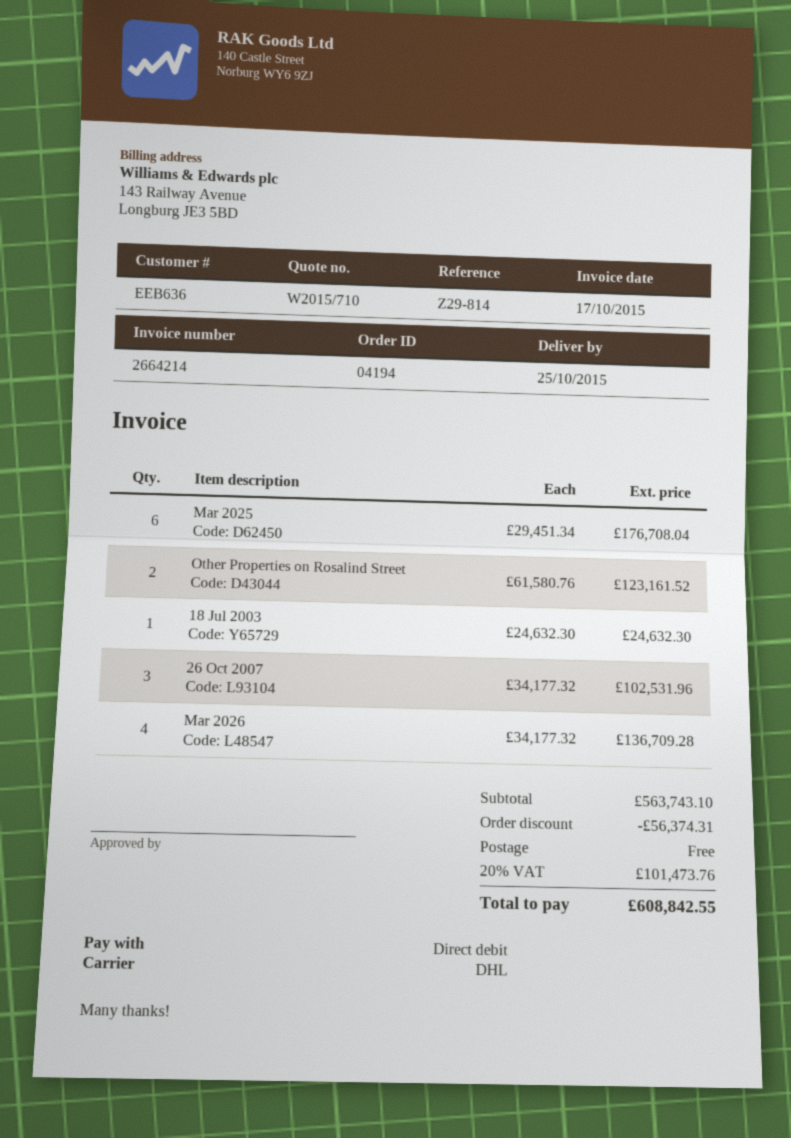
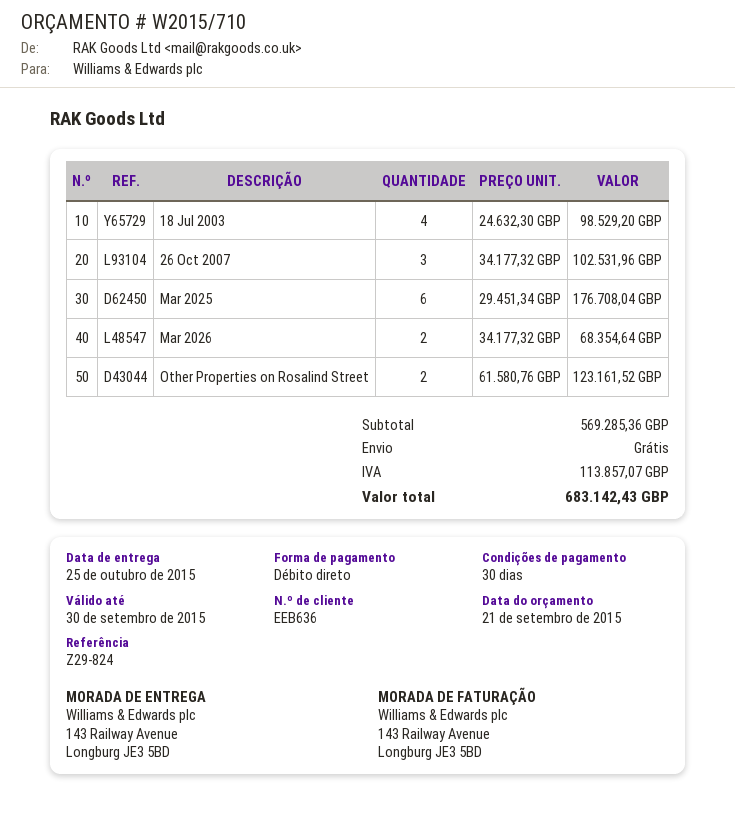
reference: Z29-814 -> Z29-824
18 Jul 2003: 1 x 24632.30 = 24632.30 -> 4 x 24632.30 = 98529.20
Mar 2026: 4 x 34177.32 = 136709.28 -> 2 x 34177.32 = 68354.64
subtotal: 563743.10 -> 569285.36
discount: 56374.31 -> none
tax: 101473.76 -> 113857.07
total: 608842.55 -> 683142.43

